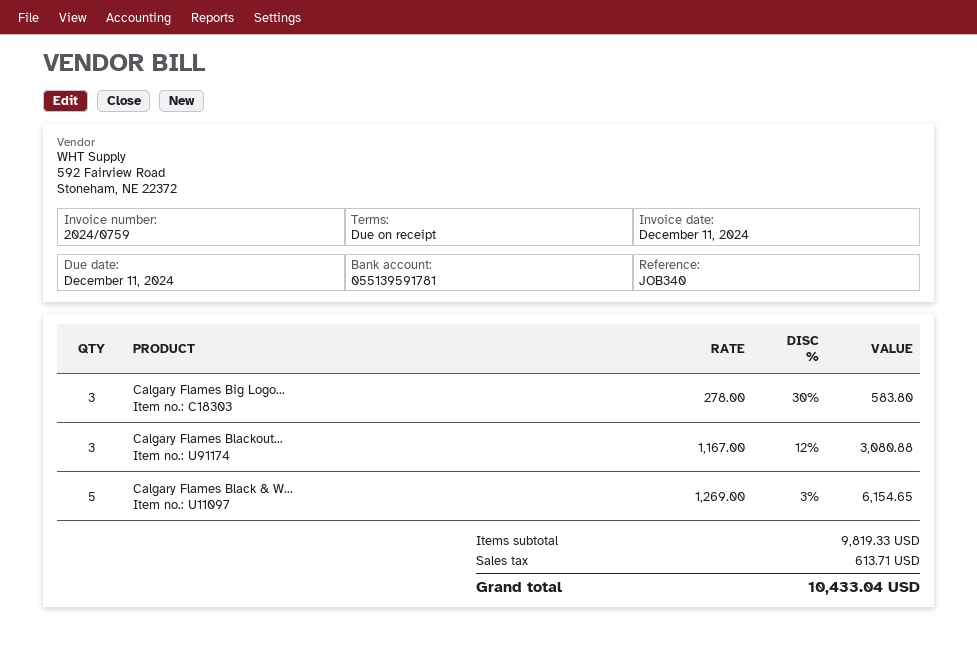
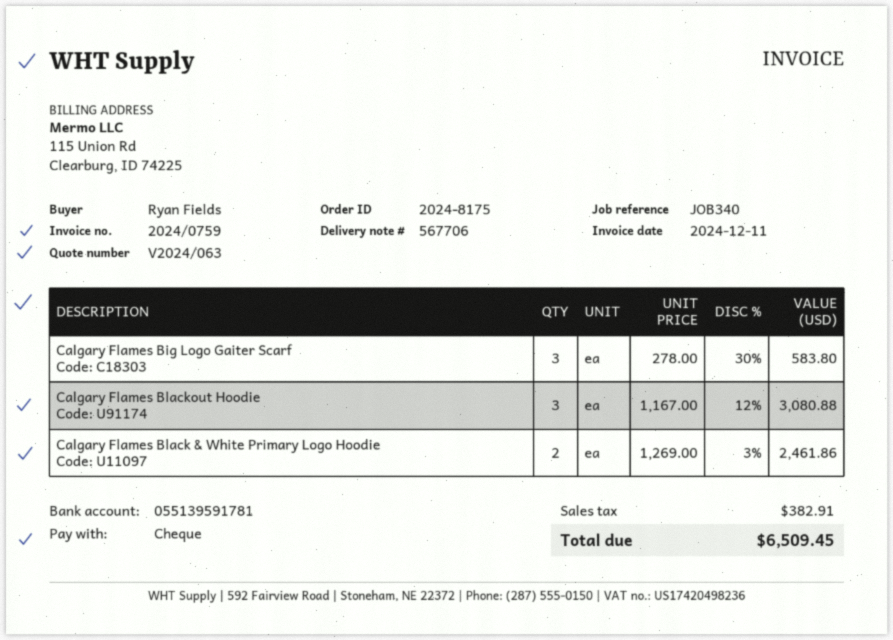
Calgary Flames Black & W...: 5 x 1269.00 - 3% = 6154.65 -> 2 x 1269.00 - 3% = 2461.86
tax: 613.71 -> 382.91
total: 10433.04 -> 6509.45

